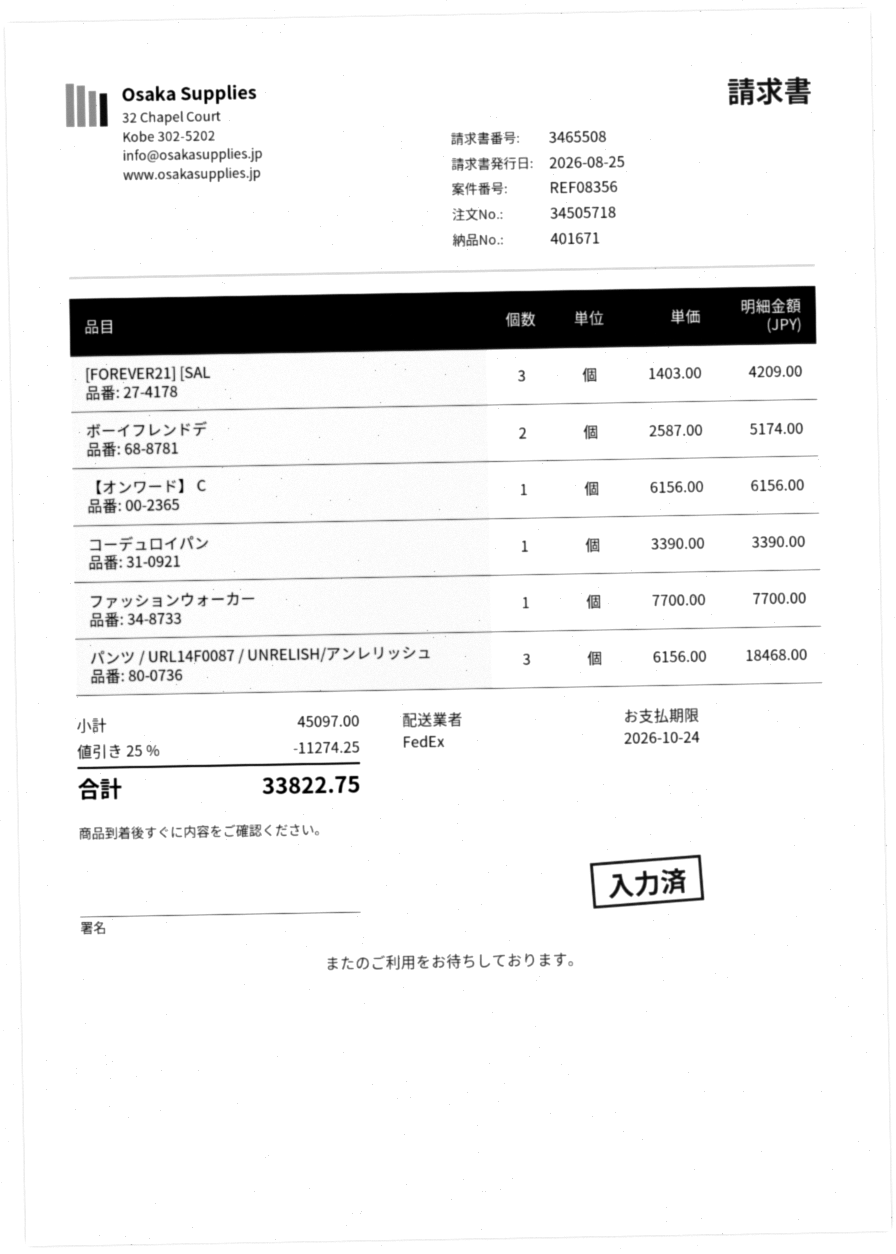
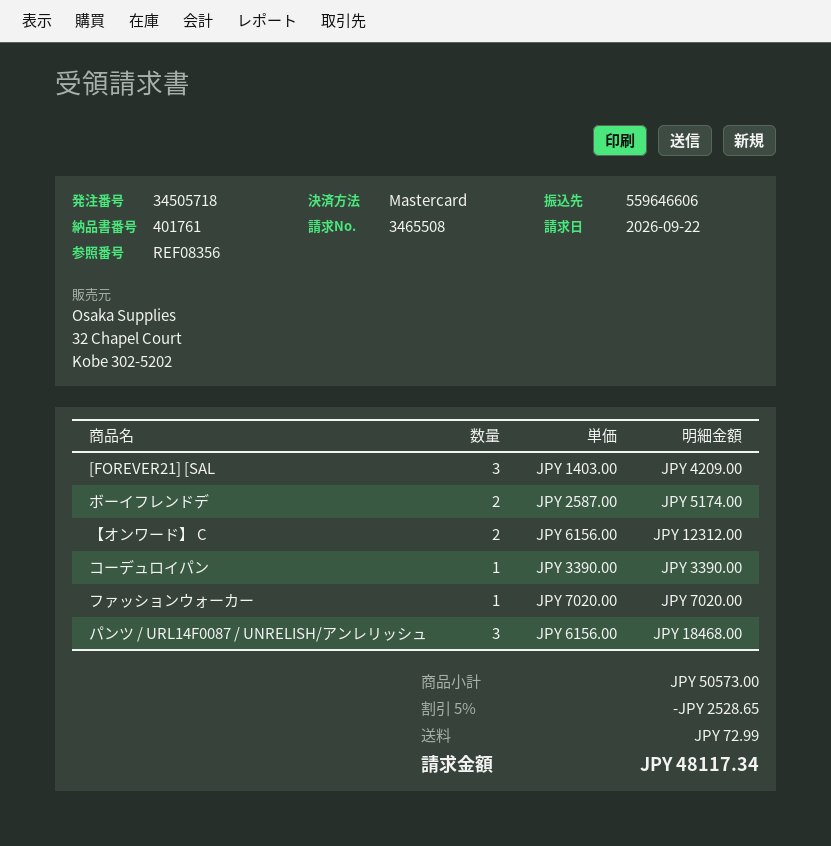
delivery note number: 401671 -> 401761
invoice date: 2026-08-25 -> 2026-09-22
【オンワード】 C: 1 x 6156.00 = 6156.00 -> 2 x 6156.00 = 12312.00
ファッションウォーカー: 1 x 7700.00 = 7700.00 -> 1 x 7020.00 = 7020.00
subtotal: 45097.00 -> 50573.00
discount: 25% = 11274.25 -> 5% = 2528.65
shipping: none -> 72.99
total: 33822.75 -> 48117.34

